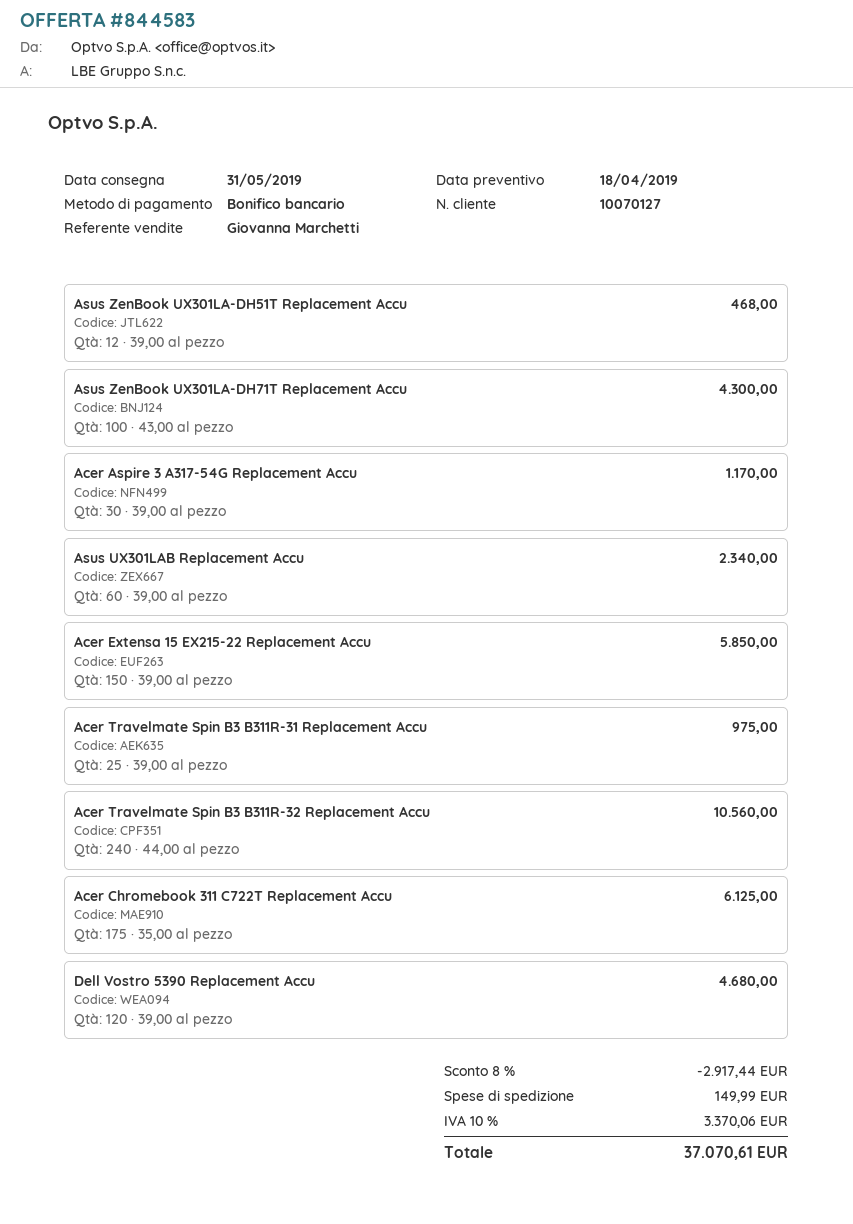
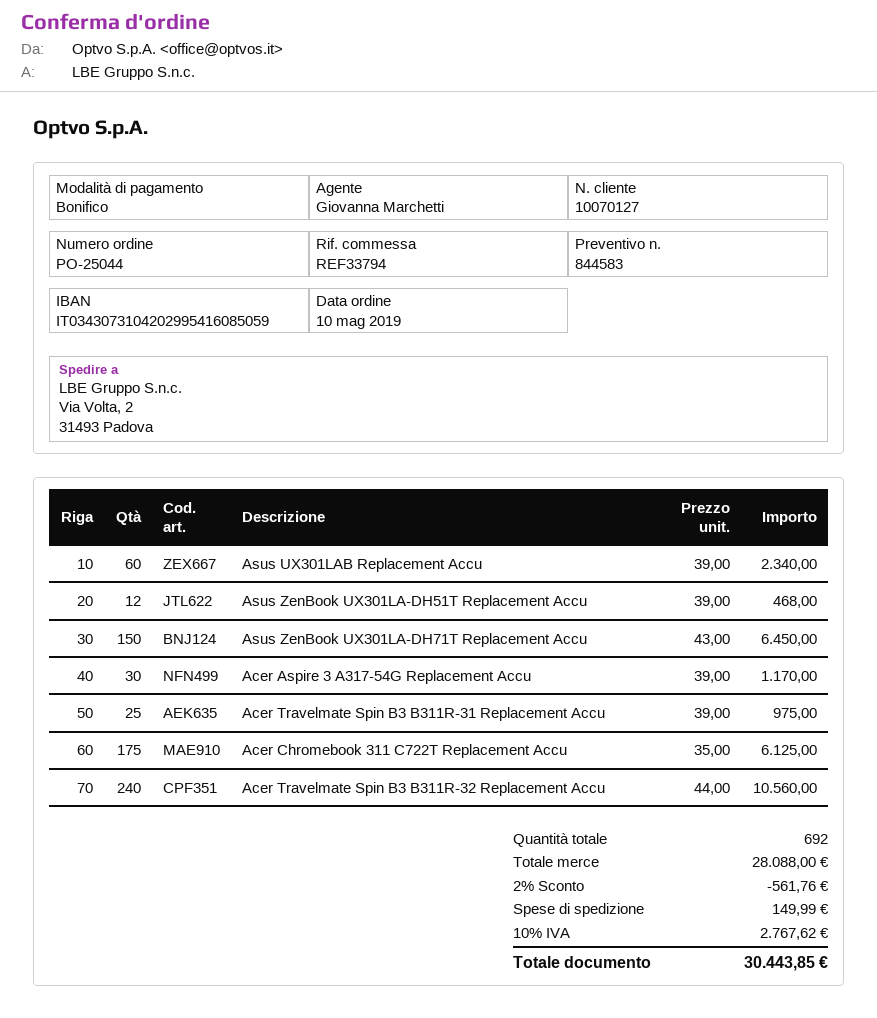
Asus ZenBook UX301LA-DH71T Replacement Accu: 100 x 43.00 = 4300.00 -> 150 x 43.00 = 6450.00
Acer Extensa 15 EX215-22 Replacement Accu: 150 x 39.00 = 5850.00 -> none
Dell Vostro 5390 Replacement Accu: 120 x 39.00 = 4680.00 -> none
discount: 8% = 2917.44 -> 2% = 561.76
tax: 10% = 3370.06 -> 10% = 2767.62
total: 37070.61 -> 30443.85

